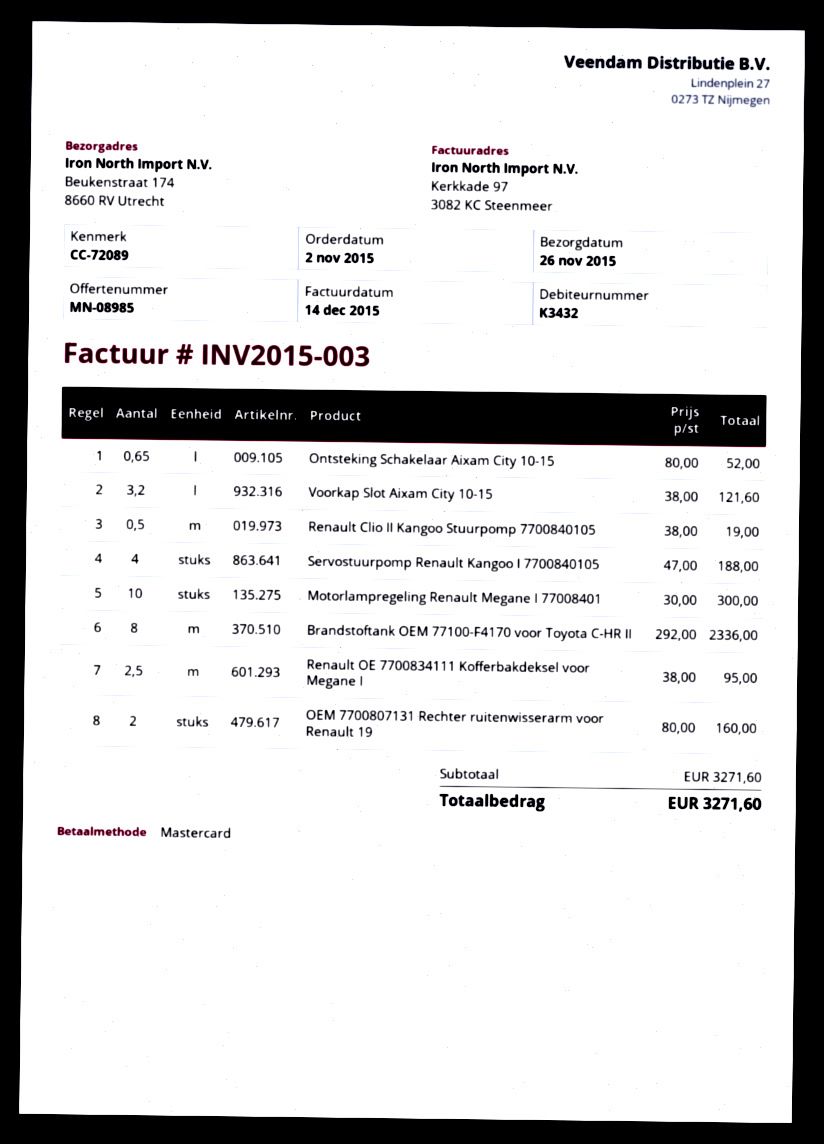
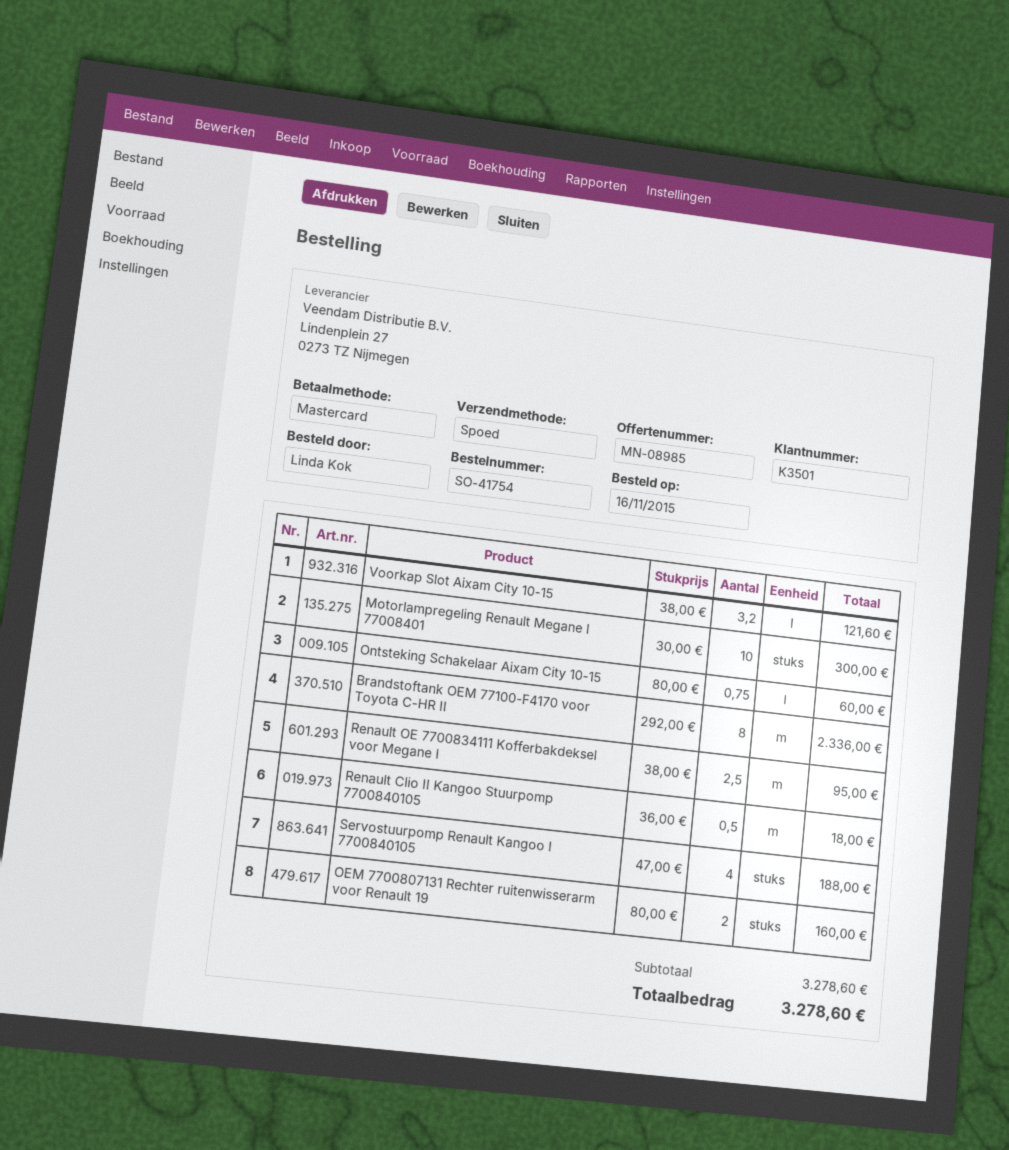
order date: 2015-11-02 -> 2015-11-16
customer number: K3432 -> K3501
Ontsteking Schakelaar Aixam City 10-15: 0.65 x 80.00 = 52.00 -> 0.75 x 80.00 = 60.00
Renault Clio II Kangoo Stuurpomp 7700840105: 0.5 x 38.00 = 19.00 -> 0.5 x 36.00 = 18.00
subtotal: 3271.60 -> 3278.60
total: 3271.60 -> 3278.60

